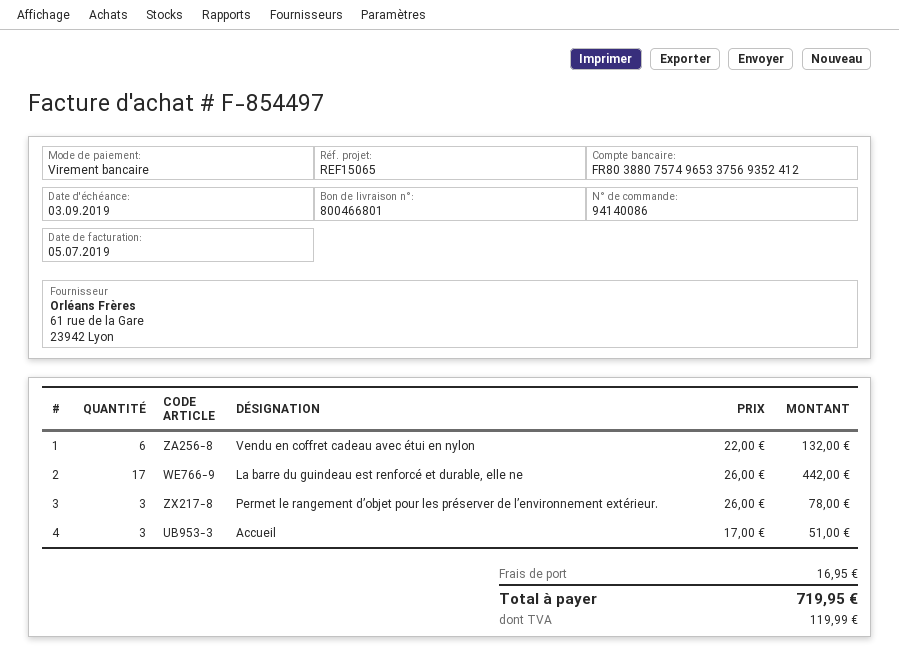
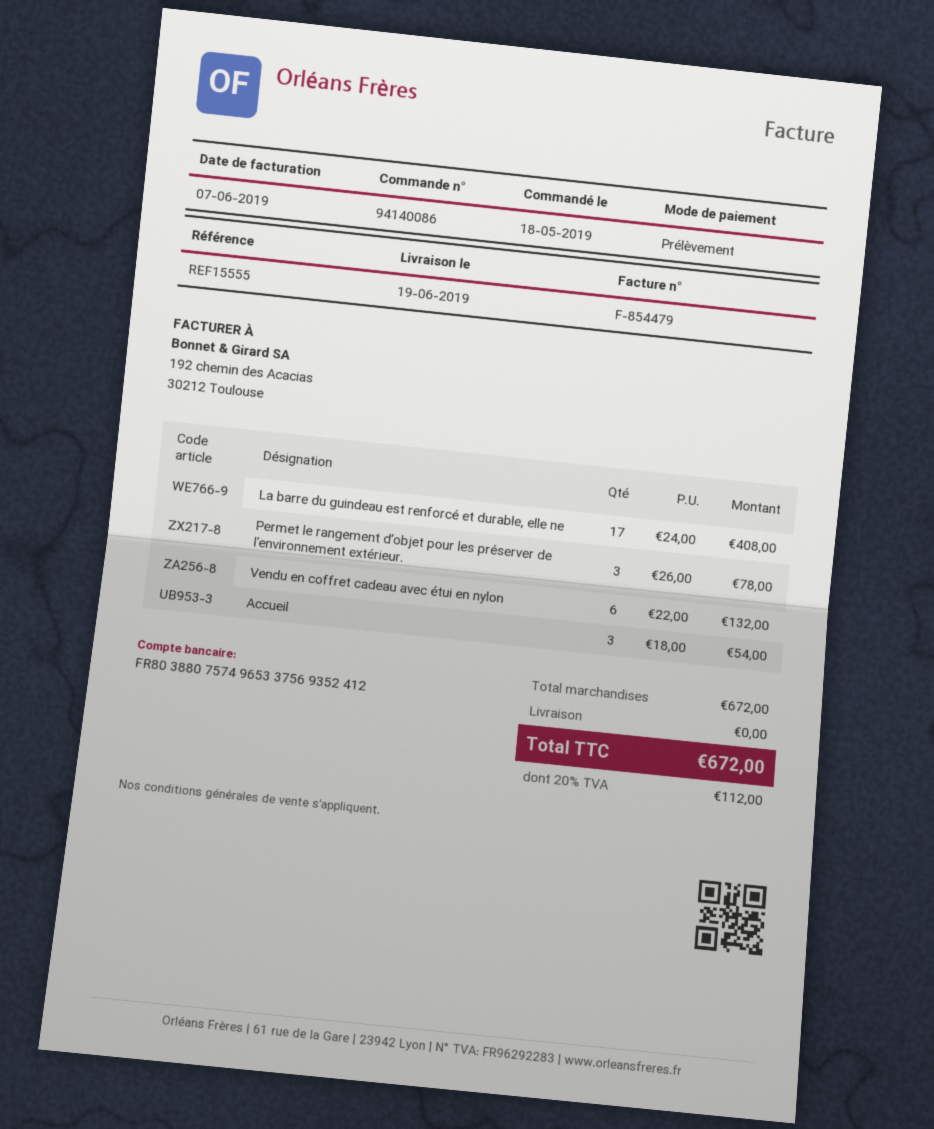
invoice number: F-854497 -> F-854479
invoice date: 2019-07-05 -> 2019-06-07
reference: REF15065 -> REF15555
payment method: bank transfer -> direct debit
La barre du guindeau est renforcé et durable, elle ne: 17 x 26.00 = 442.00 -> 17 x 24.00 = 408.00
Accueil: 3 x 17.00 = 51.00 -> 3 x 18.00 = 54.00
shipping: 16.95 -> 0.00
tax: 119.99 -> 112.00
total: 719.95 -> 672.00

